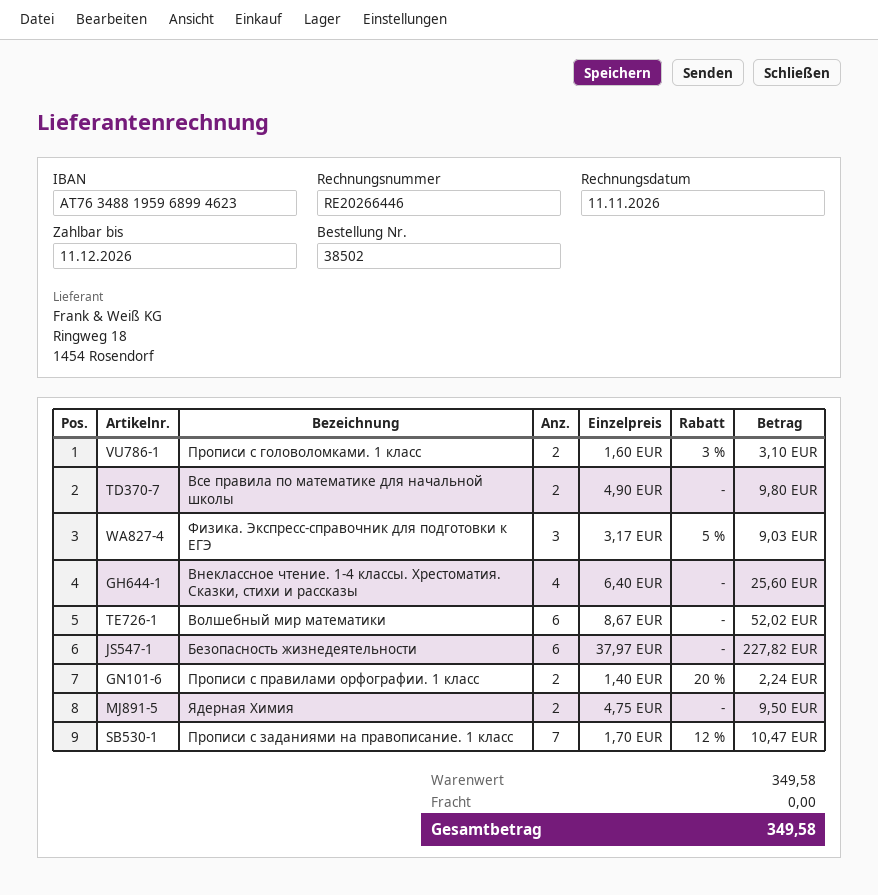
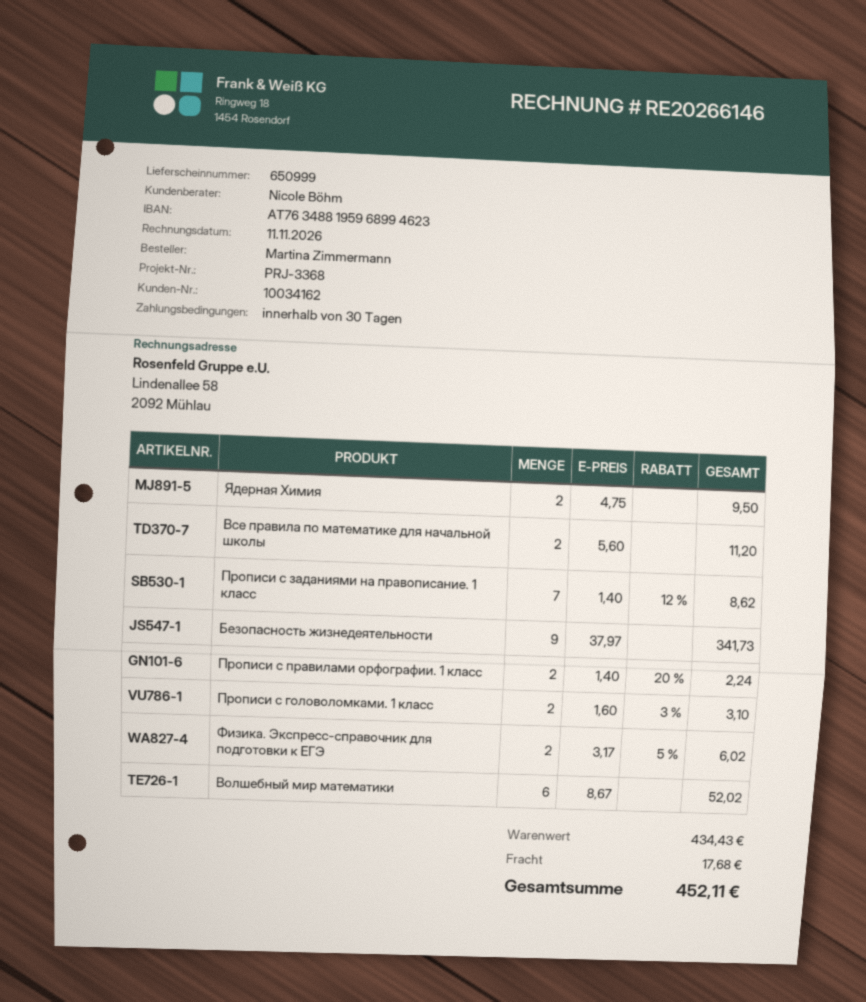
invoice number: RE20266446 -> RE20266146
Все правила по математике для начальной школы: 2 x 4.90 = 9.80 -> 2 x 5.60 = 11.20
Физика. Экспресс-справочник для подготовки к ЕГЭ: 3 x 3.17 - 5% = 9.03 -> 2 x 3.17 - 5% = 6.02
Внеклассное чтение. 1-4 классы. Хрестоматия. Сказки, стихи и рассказы: 4 x 6.40 = 25.60 -> none
Безопасность жизнедеятельности: 6 x 37.97 = 227.82 -> 9 x 37.97 = 341.73
Прописи с заданиями на правописание. 1 класс: 7 x 1.70 - 12% = 10.47 -> 7 x 1.40 - 12% = 8.62
subtotal: 349.58 -> 434.43
shipping: 0.00 -> 17.68
total: 349.58 -> 452.11

